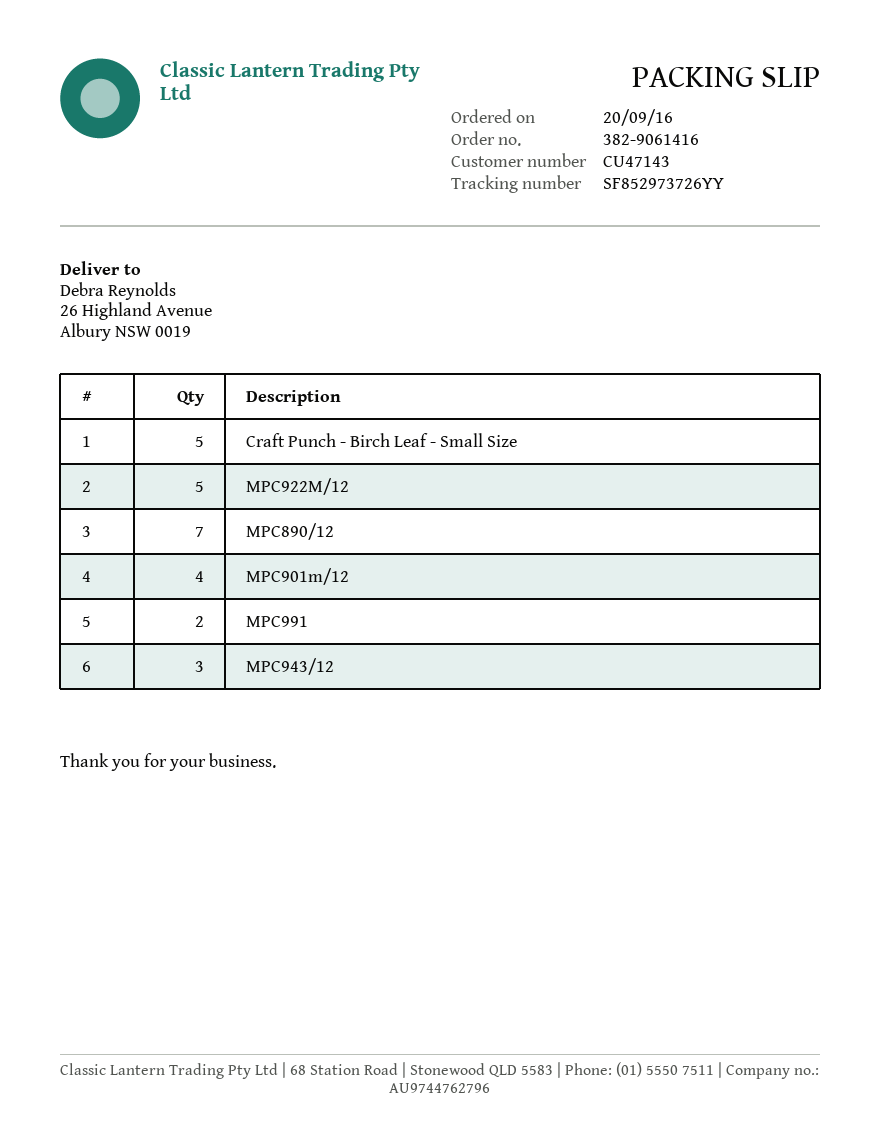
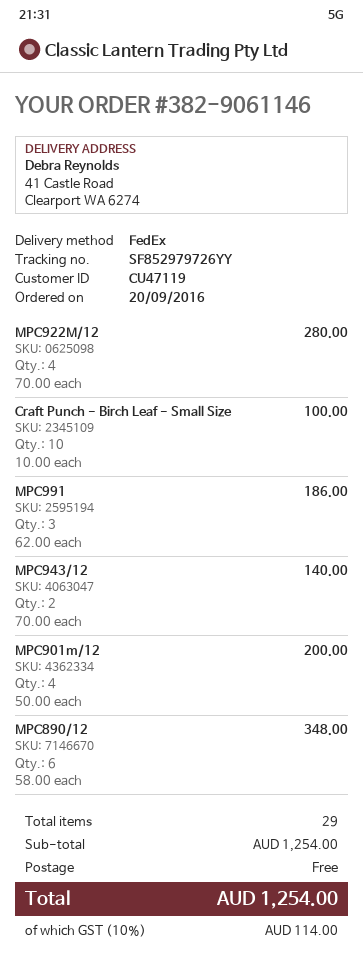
order number: 382-9061416 -> 382-9061146
customer number: CU47143 -> CU47119
tracking number: SF852973726YY -> SF852979726YY
ship to: 26 Highland Avenue, Albury NSW 0019 -> 41 Castle Road, Clearport WA 6274
Craft Punch - Birch Leaf - Small Size: 5 -> 10
MPC922M/12: 5 -> 4
MPC890/12: 7 -> 6
MPC991: 2 -> 3
MPC943/12: 3 -> 2

